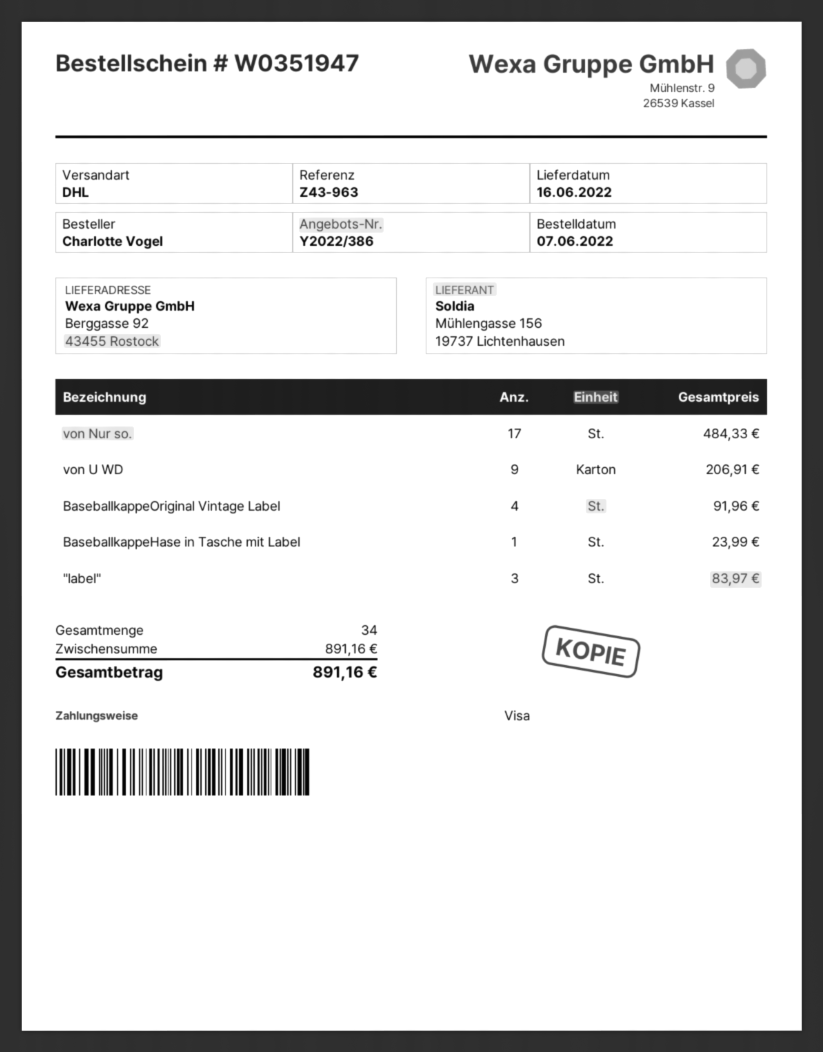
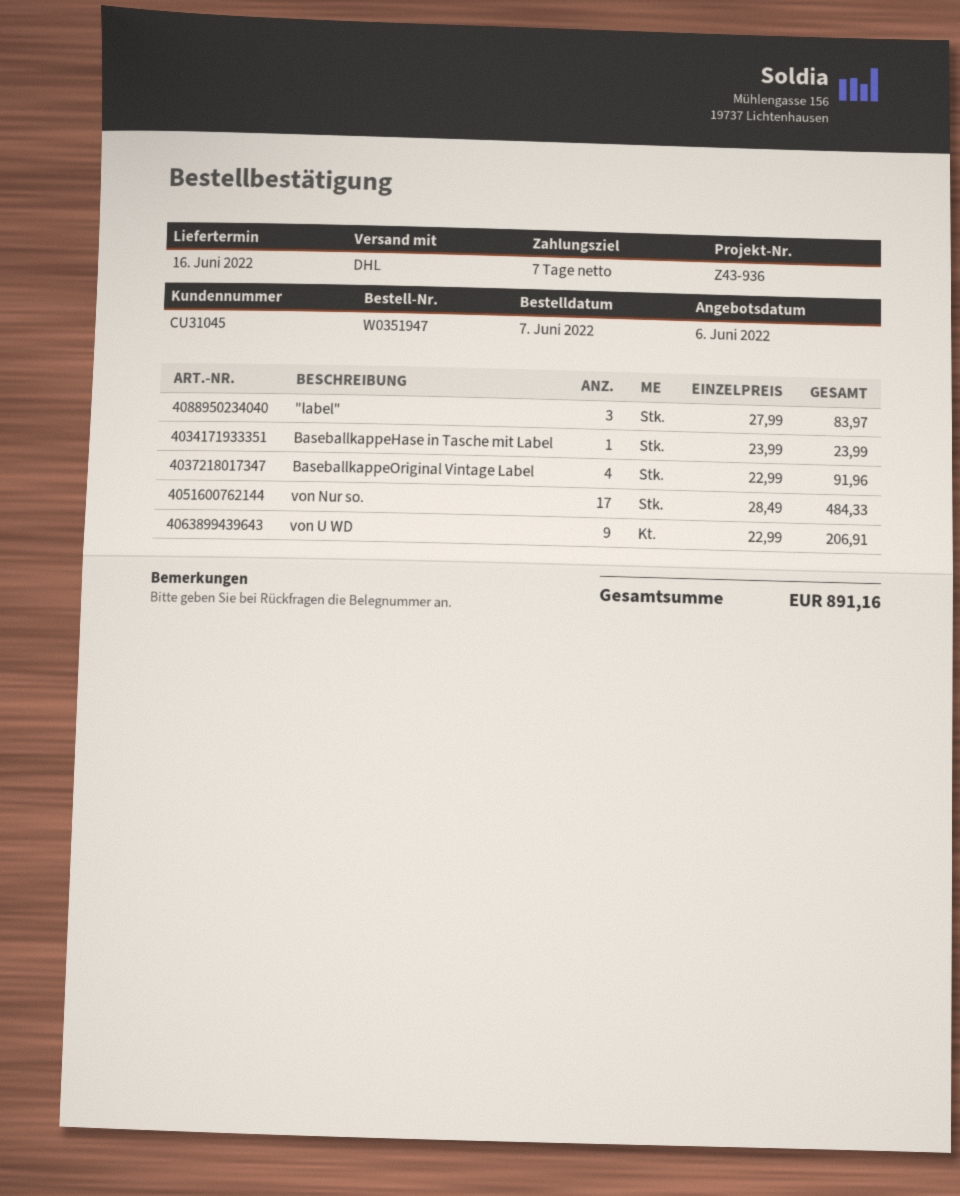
reference: Z43-963 -> Z43-936

